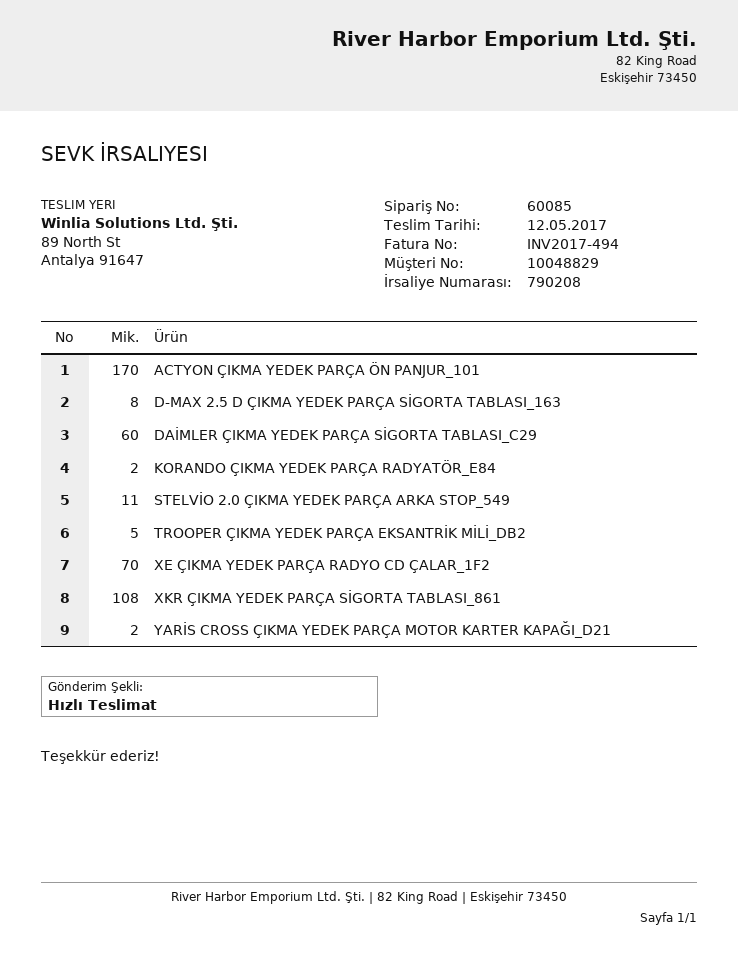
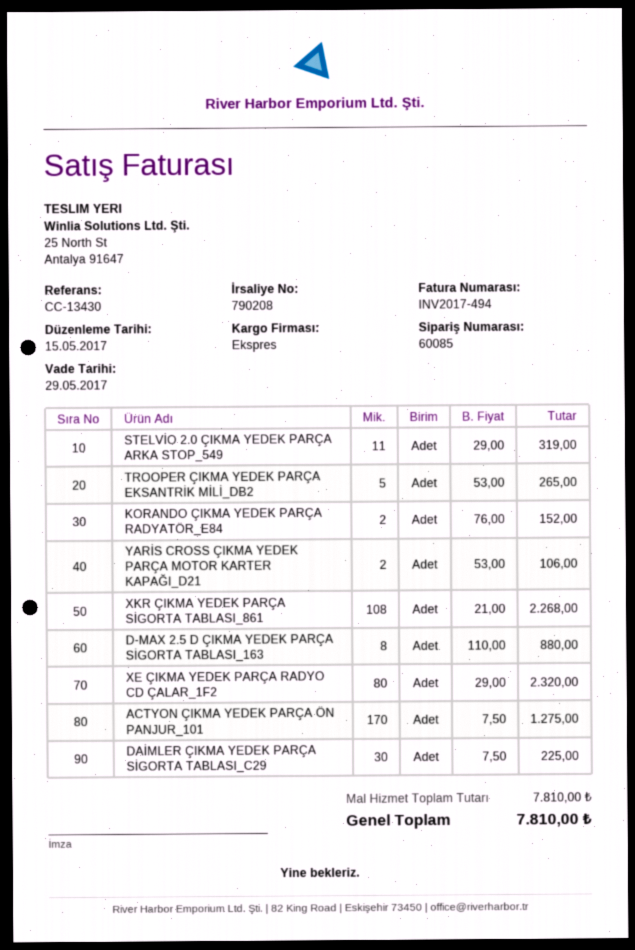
ship to: 89 North St, Antalya 91647 -> 25 North St, Antalya 91647
DAİMLER ÇIKMA YEDEK PARÇA SİGORTA TABLASI_C29: 60 -> 30
XE ÇIKMA YEDEK PARÇA RADYO CD ÇALAR_1F2: 70 -> 80

